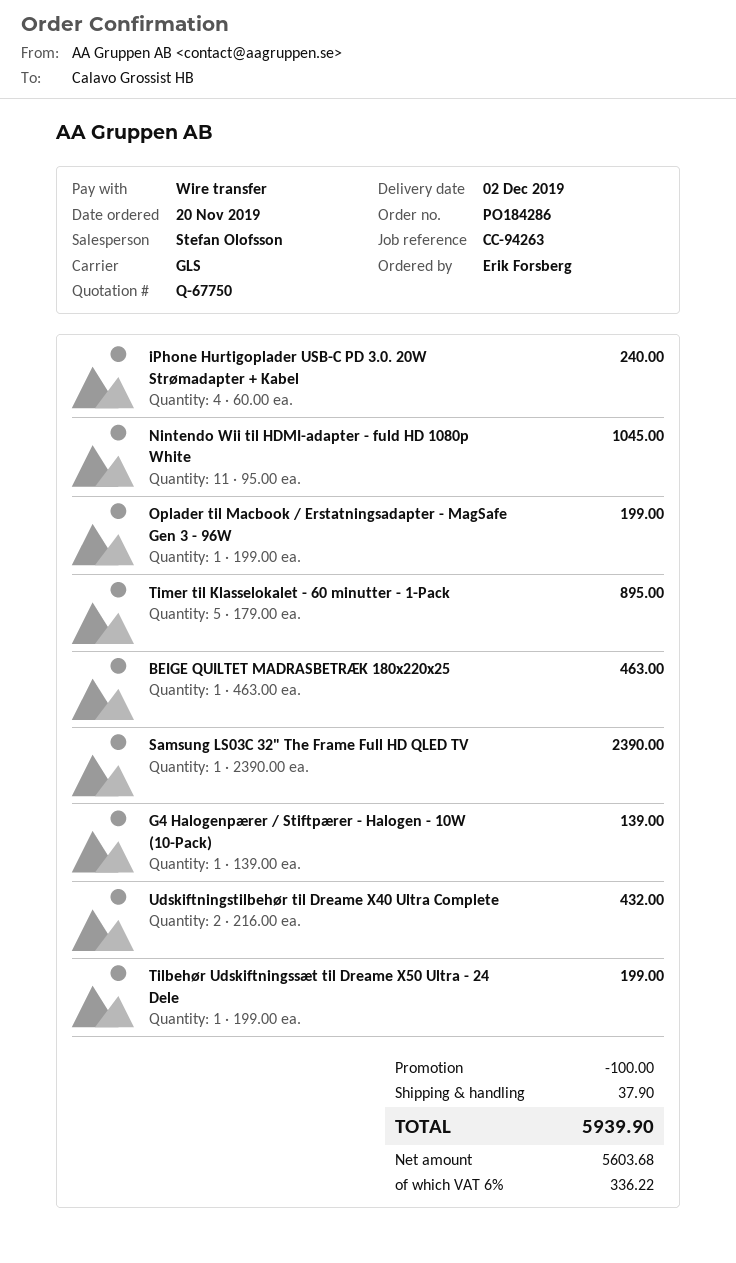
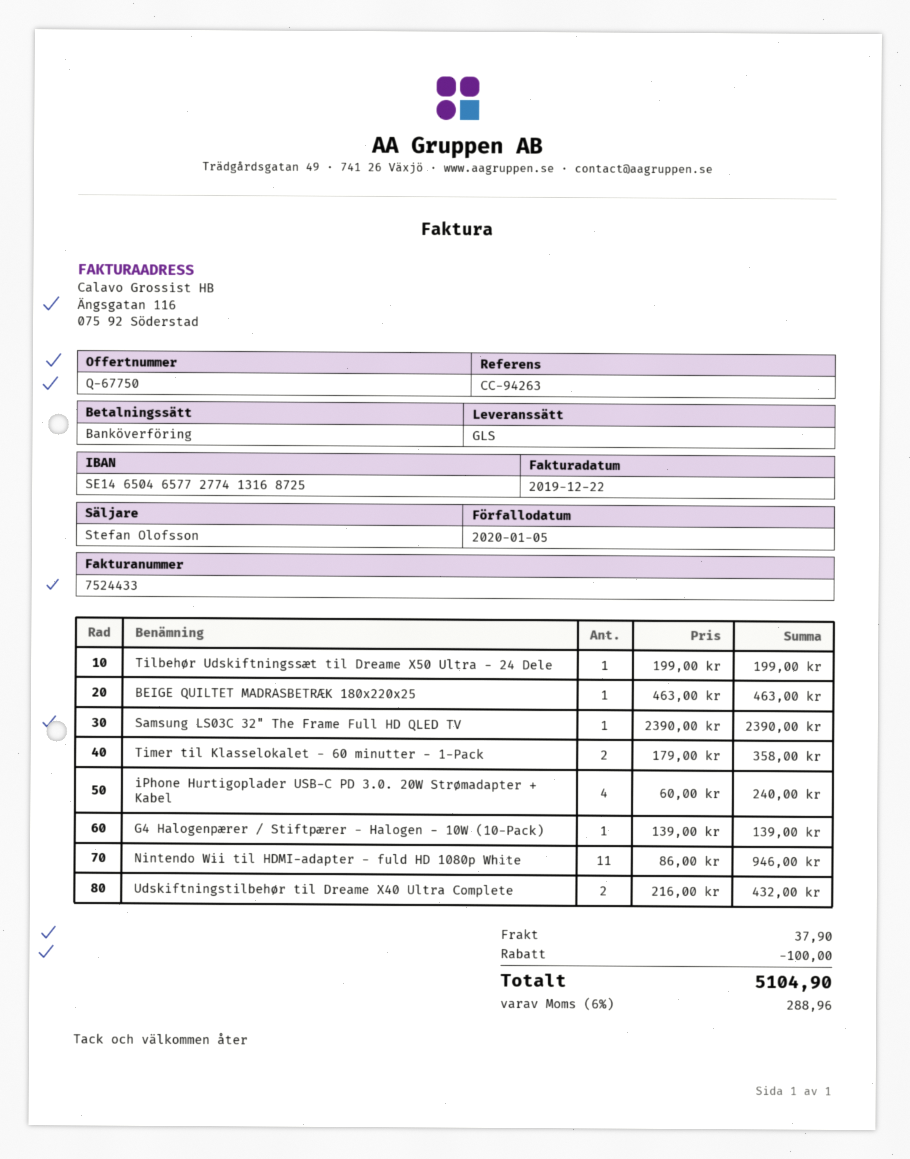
Nintendo Wii til HDMI-adapter - fuld HD 1080p White: 11 x 95.00 = 1045.00 -> 11 x 86.00 = 946.00
Oplader til Macbook / Erstatningsadapter - MagSafe Gen 3 - 96W: 1 x 199.00 = 199.00 -> none
Timer til Klasselokalet - 60 minutter - 1-Pack: 5 x 179.00 = 895.00 -> 2 x 179.00 = 358.00
tax: 6% = 336.22 -> 6% = 288.96
total: 5939.90 -> 5104.90

